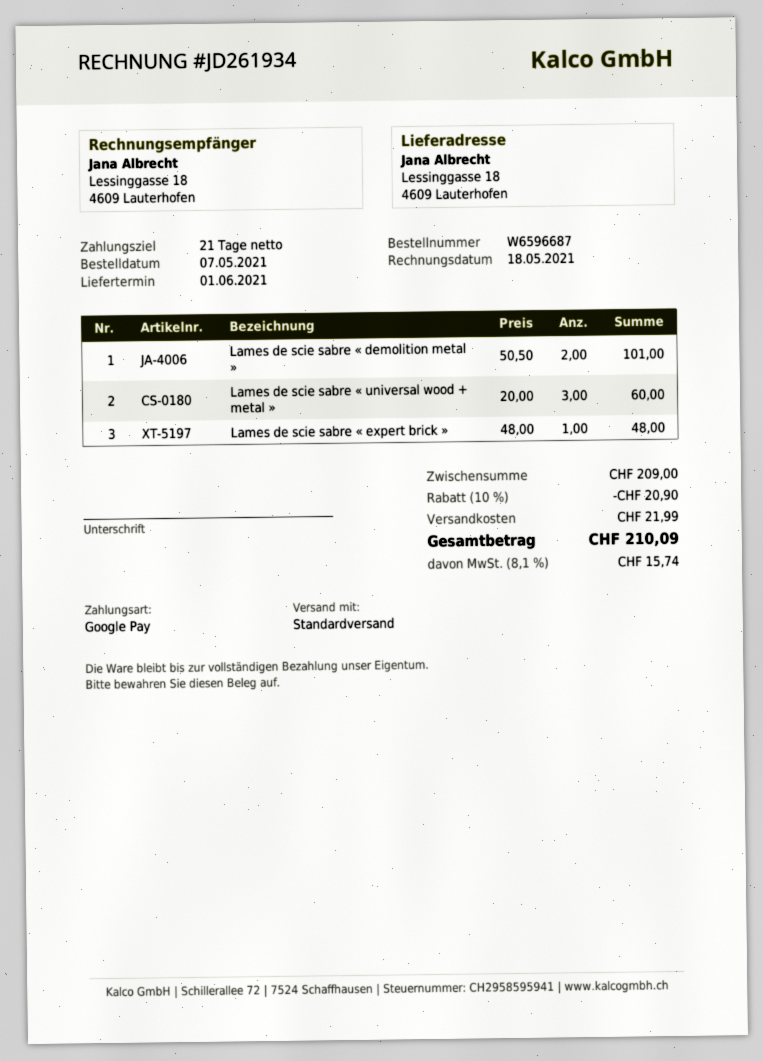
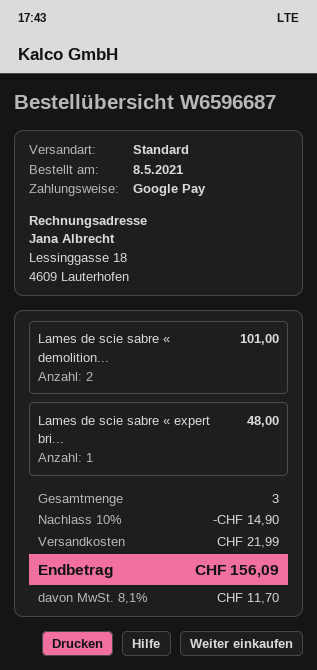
order date: 2021-05-07 -> 2021-05-08
Lames de scie sabre « universal wood + metal »: 3 for 60.00 -> none
discount: 10% = 20.90 -> 10% = 14.90
tax: 8.1% = 15.74 -> 8.1% = 11.70
total: 210.09 -> 156.09

